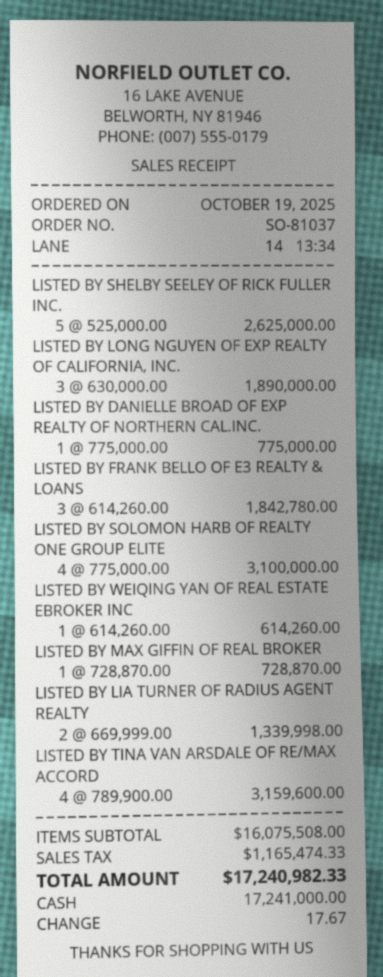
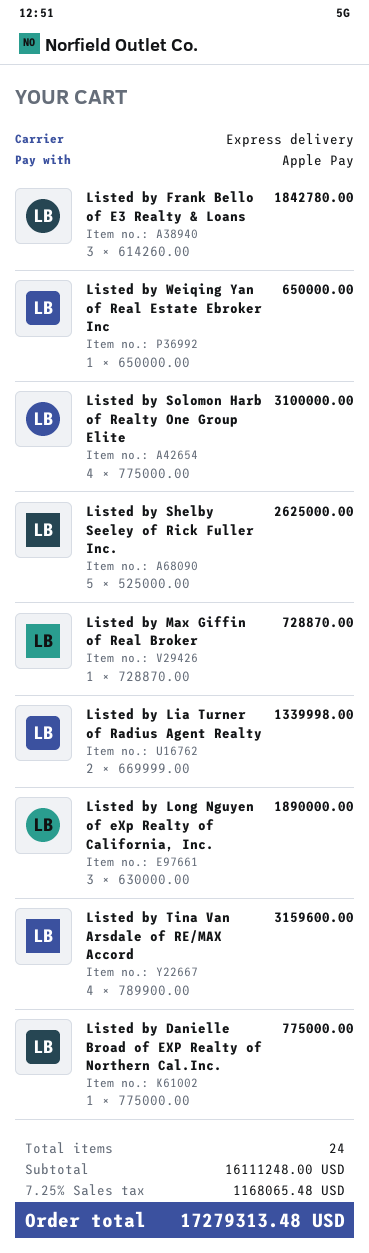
payment method: cash -> Apple Pay
LISTED BY WEIQING YAN OF REAL ESTATE EBROKER INC: 1 x 614260.00 = 614260.00 -> 1 x 650000.00 = 650000.00
subtotal: 16075508.00 -> 16111248.00
tax: 1165474.33 -> 1168065.48
total: 17240982.33 -> 17279313.48

